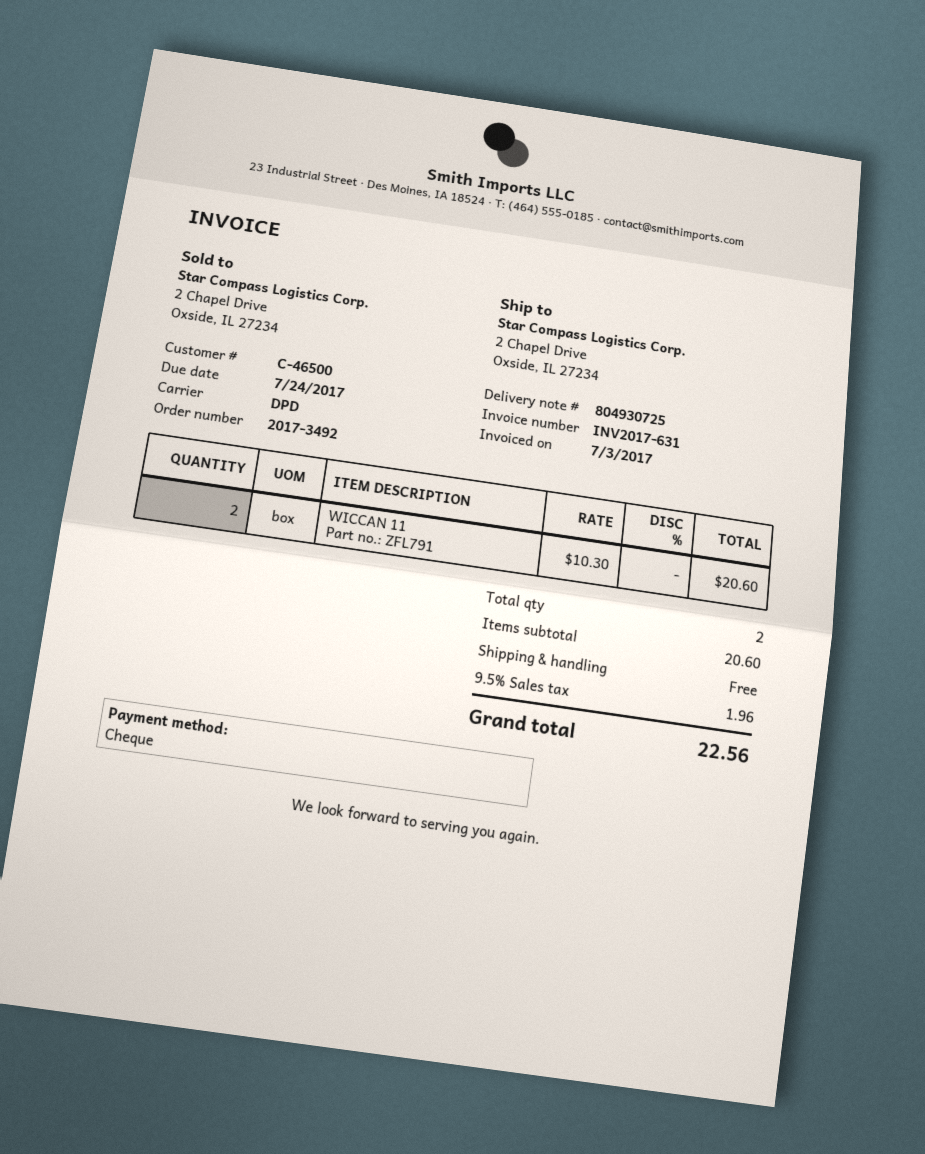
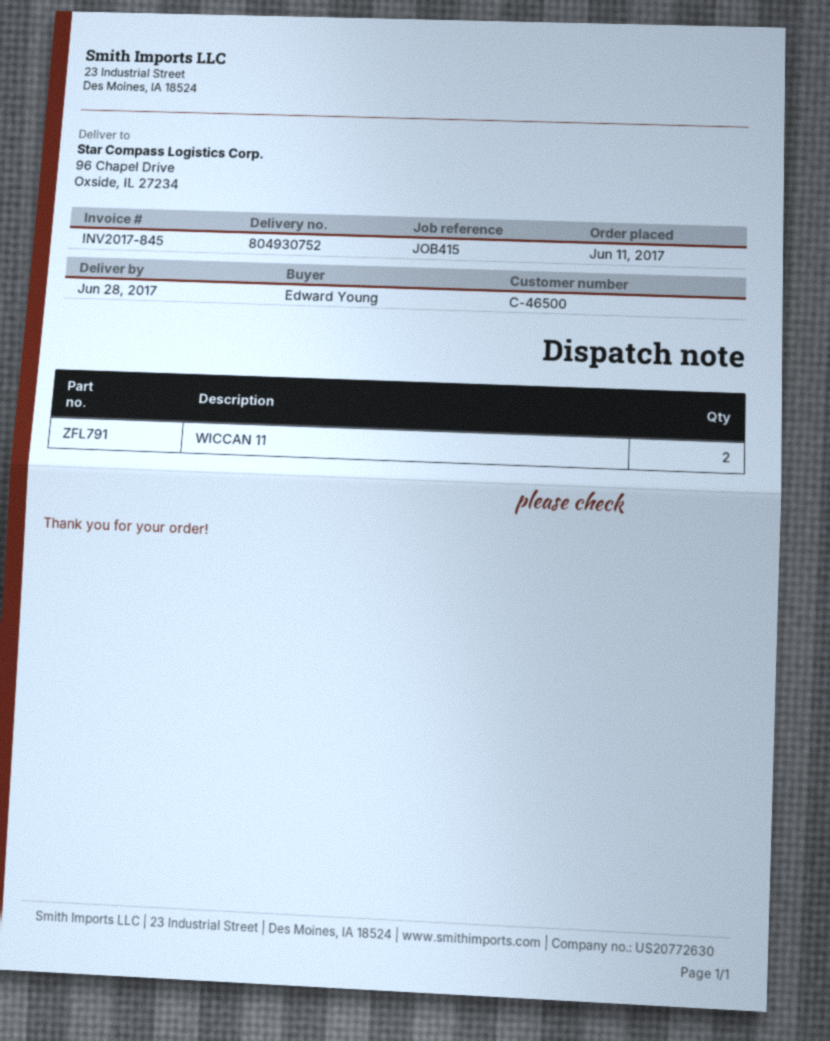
delivery note number: 804930725 -> 804930752
invoice number: INV2017-631 -> INV2017-845
ship to: 2 Chapel Drive, Oxside, IL 27234 -> 96 Chapel Drive, Oxside, IL 27234

